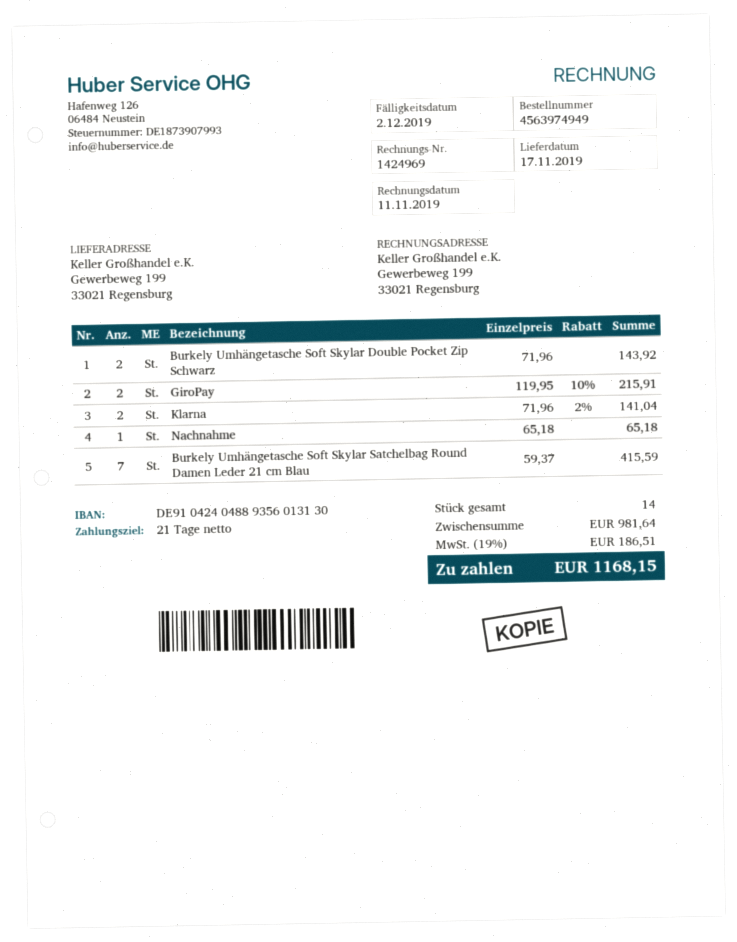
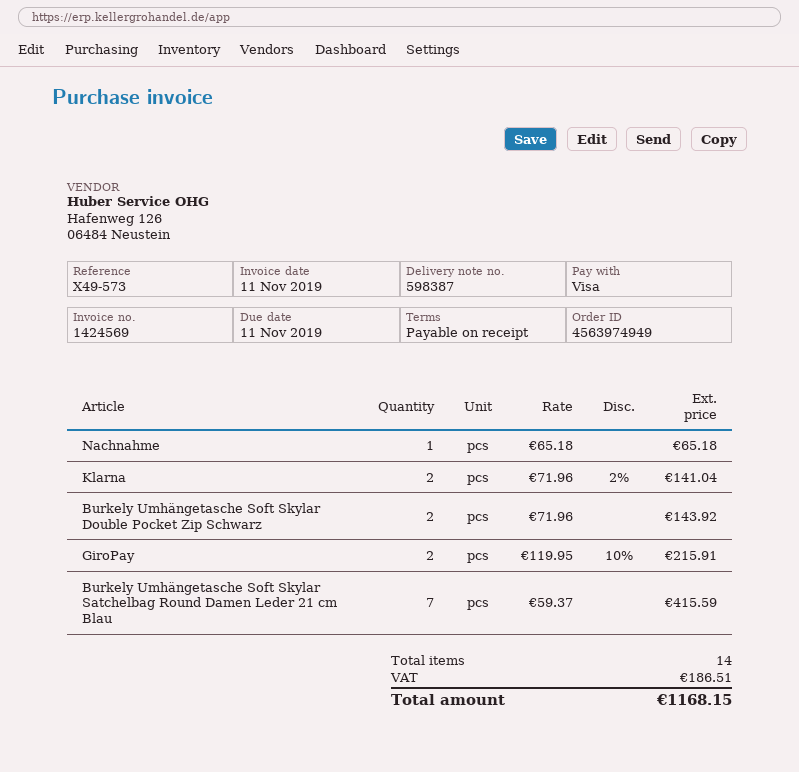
invoice number: 1424969 -> 1424569
payment terms: 21 days -> on receipt
due date: 2019-12-02 -> 2019-11-11

